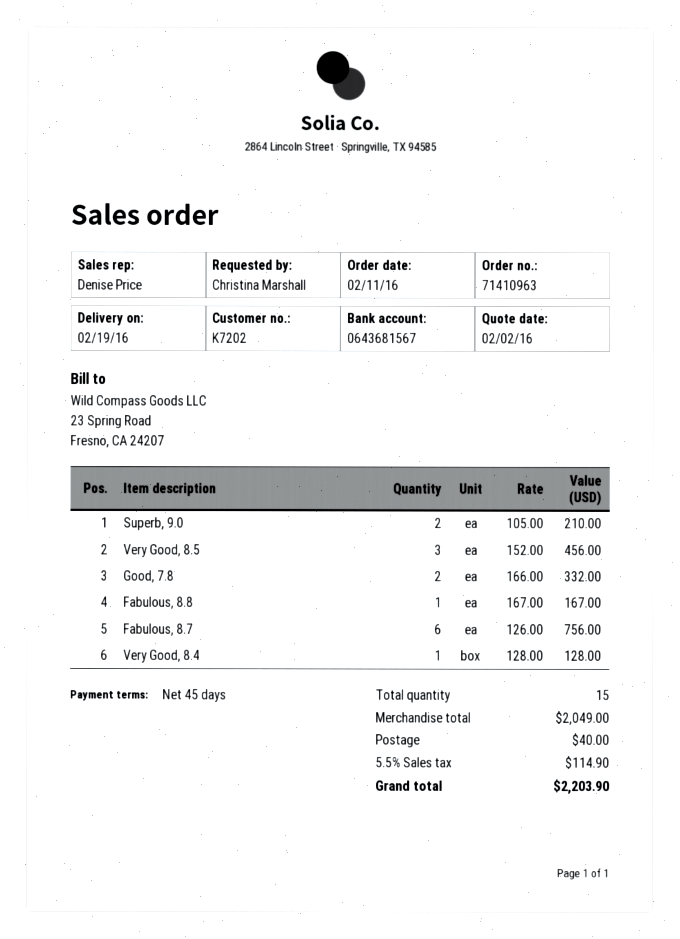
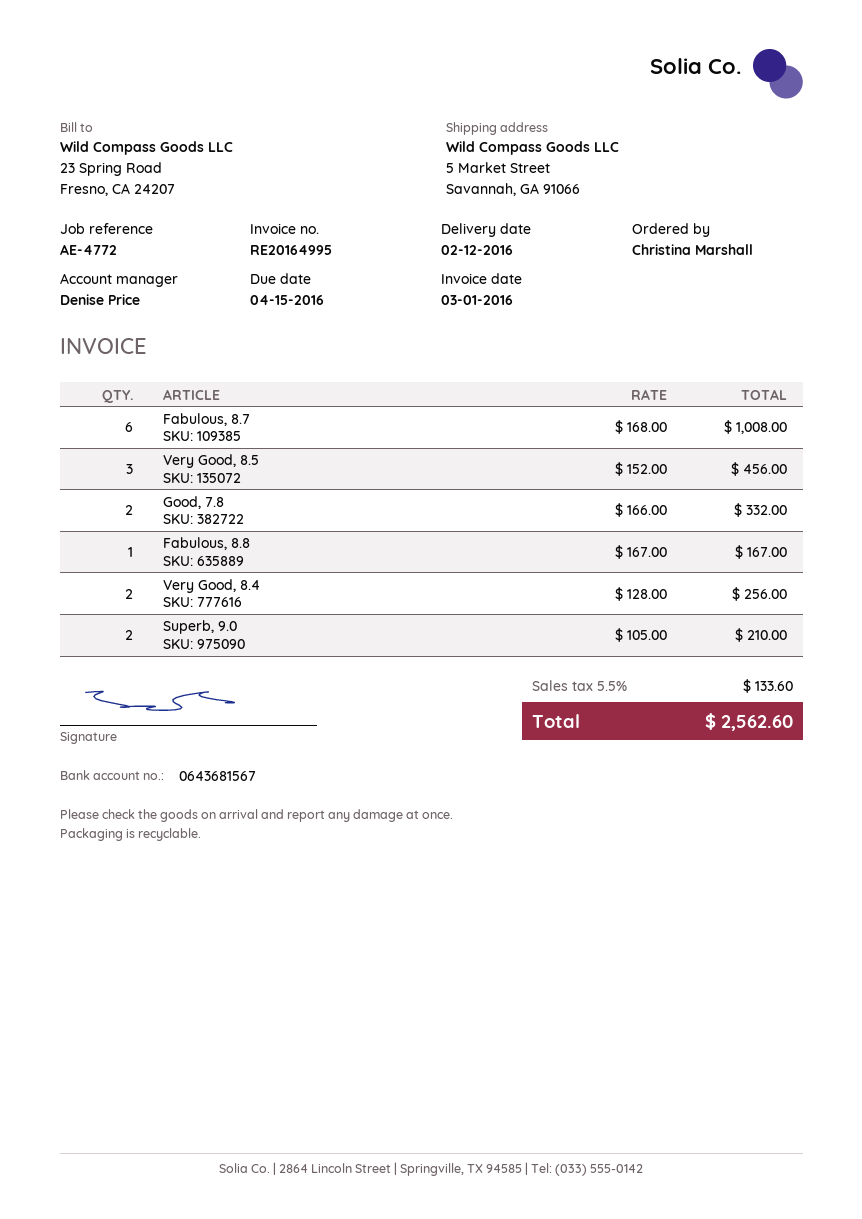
delivery date: 2016-02-19 -> 2016-02-12
Fabulous, 8.7: 6 x 126.00 = 756.00 -> 6 x 168.00 = 1008.00
Very Good, 8.4: 1 x 128.00 = 128.00 -> 2 x 128.00 = 256.00
shipping: 40.00 -> none
tax: 5.5% = 114.90 -> 5.5% = 133.60
total: 2203.90 -> 2562.60

